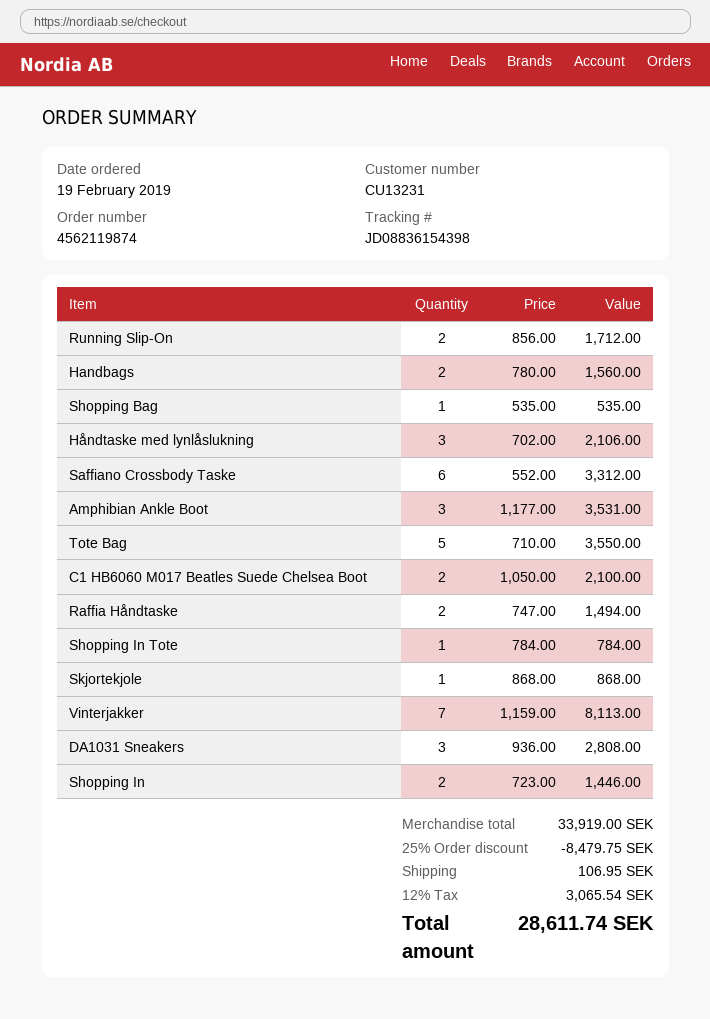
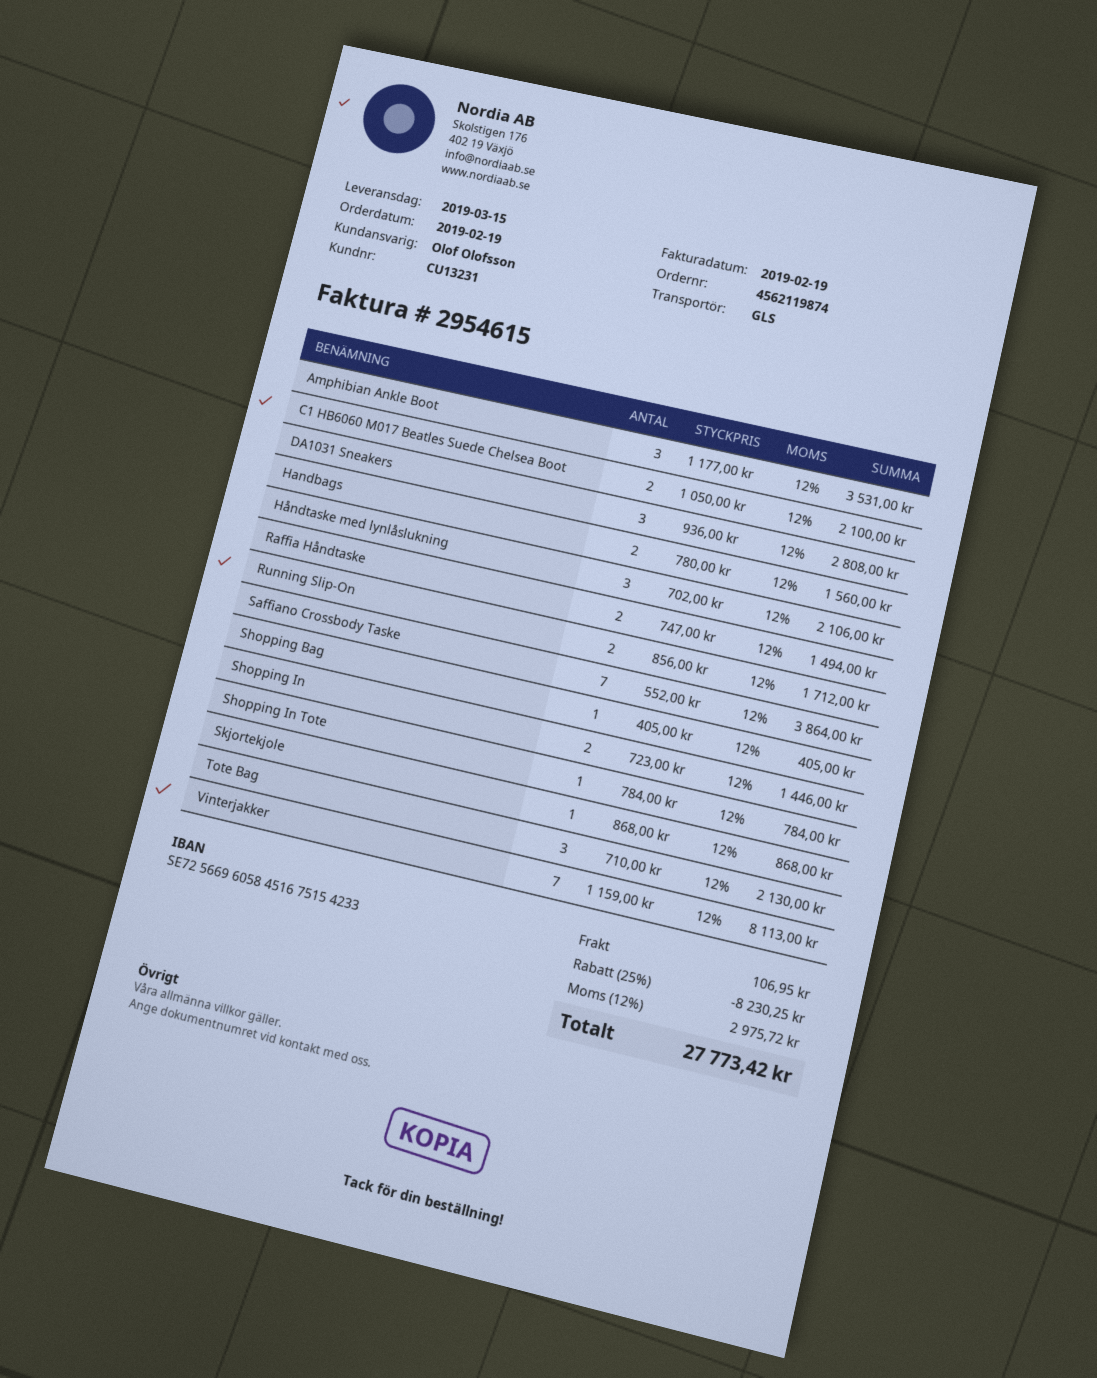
Shopping Bag: 1 x 535.00 = 535.00 -> 1 x 405.00 = 405.00
Saffiano Crossbody Taske: 6 x 552.00 = 3312.00 -> 7 x 552.00 = 3864.00
Tote Bag: 5 x 710.00 = 3550.00 -> 3 x 710.00 = 2130.00
discount: 25% = 8479.75 -> 25% = 8230.25
tax: 12% = 3065.54 -> 12% = 2975.72
total: 28611.74 -> 27773.42

